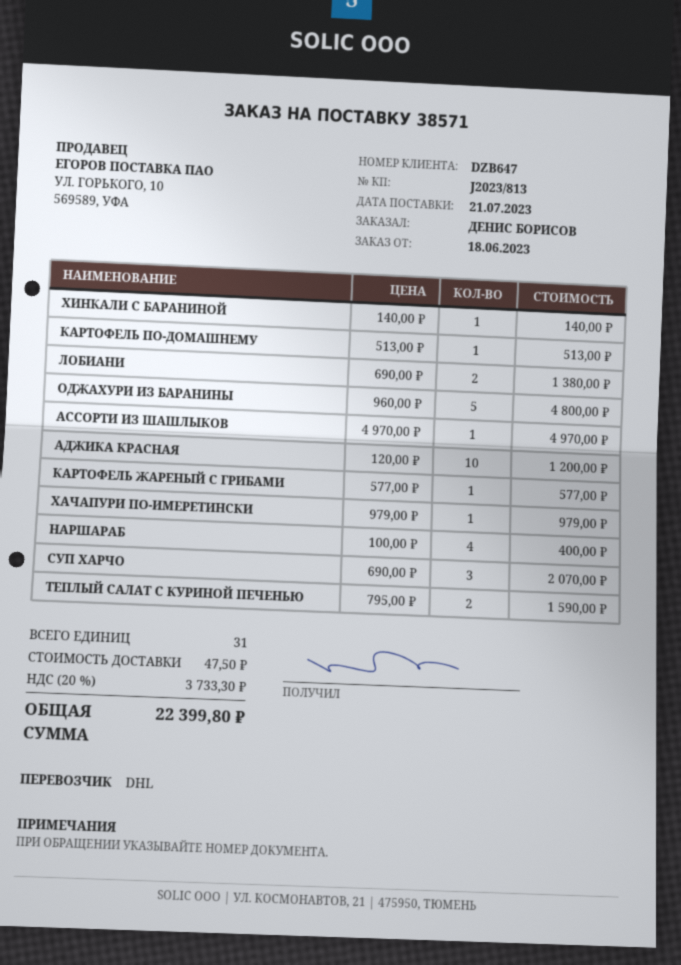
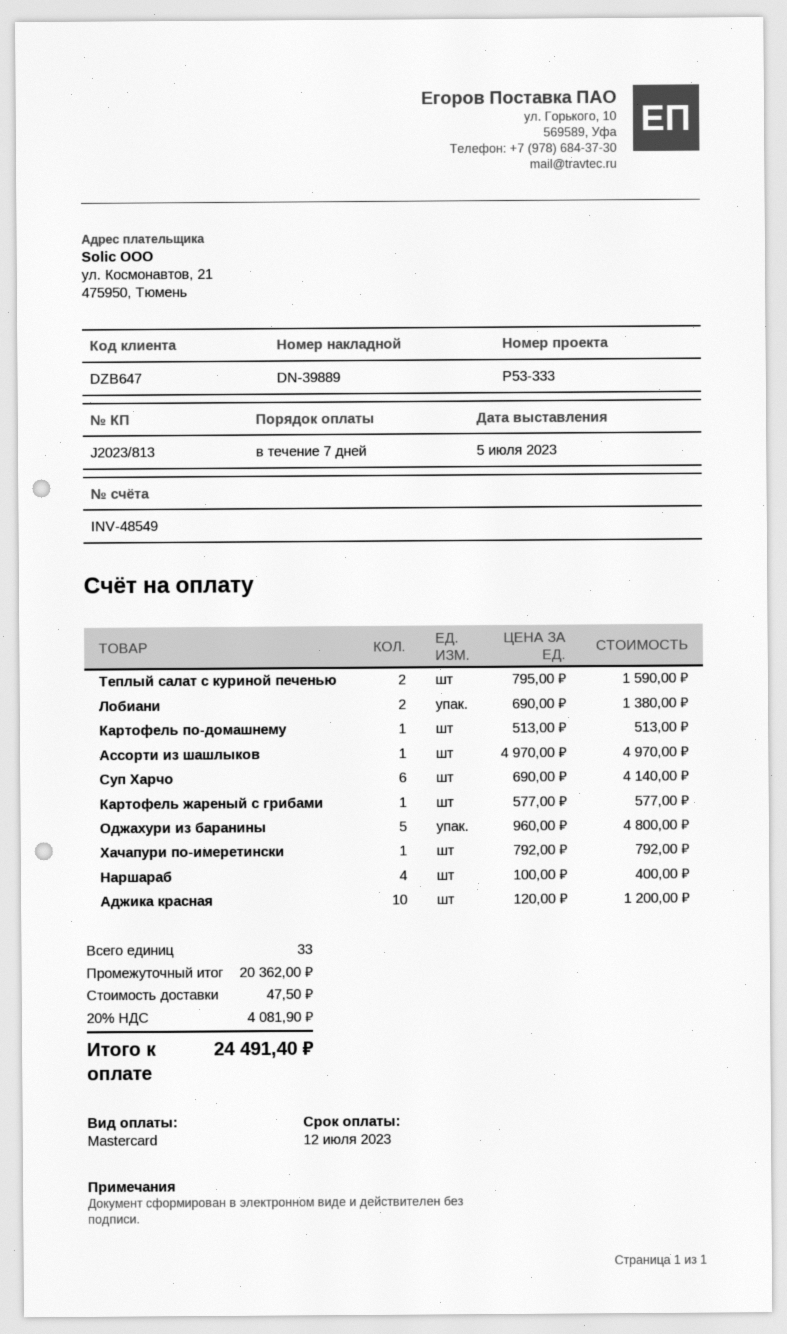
ХИНКАЛИ С БАРАНИНОЙ: 1 x 140.00 = 140.00 -> none
ХАЧАПУРИ ПО-ИМЕРЕТИНСКИ: 1 x 979.00 = 979.00 -> 1 x 792.00 = 792.00
СУП ХАРЧО: 3 x 690.00 = 2070.00 -> 6 x 690.00 = 4140.00
total quantity: 31 -> 33
tax: 20% = 3733.30 -> 20% = 4081.90
total: 22399.80 -> 24491.40

